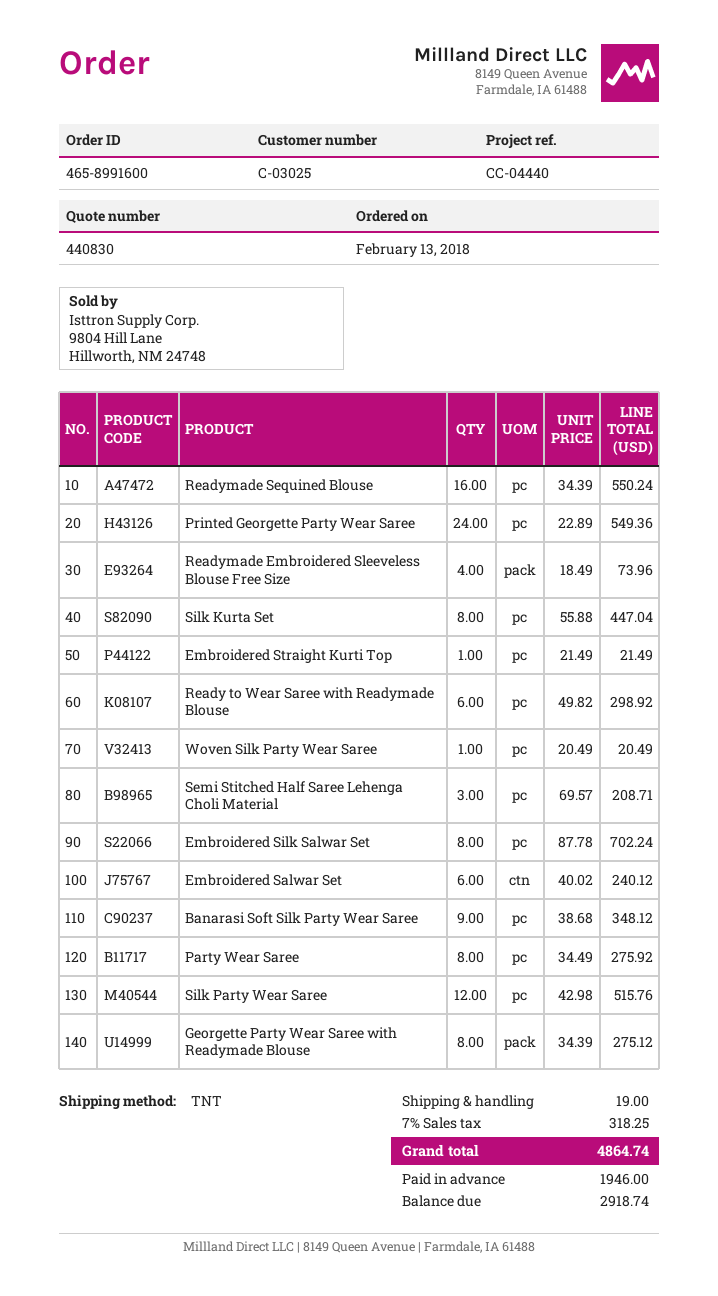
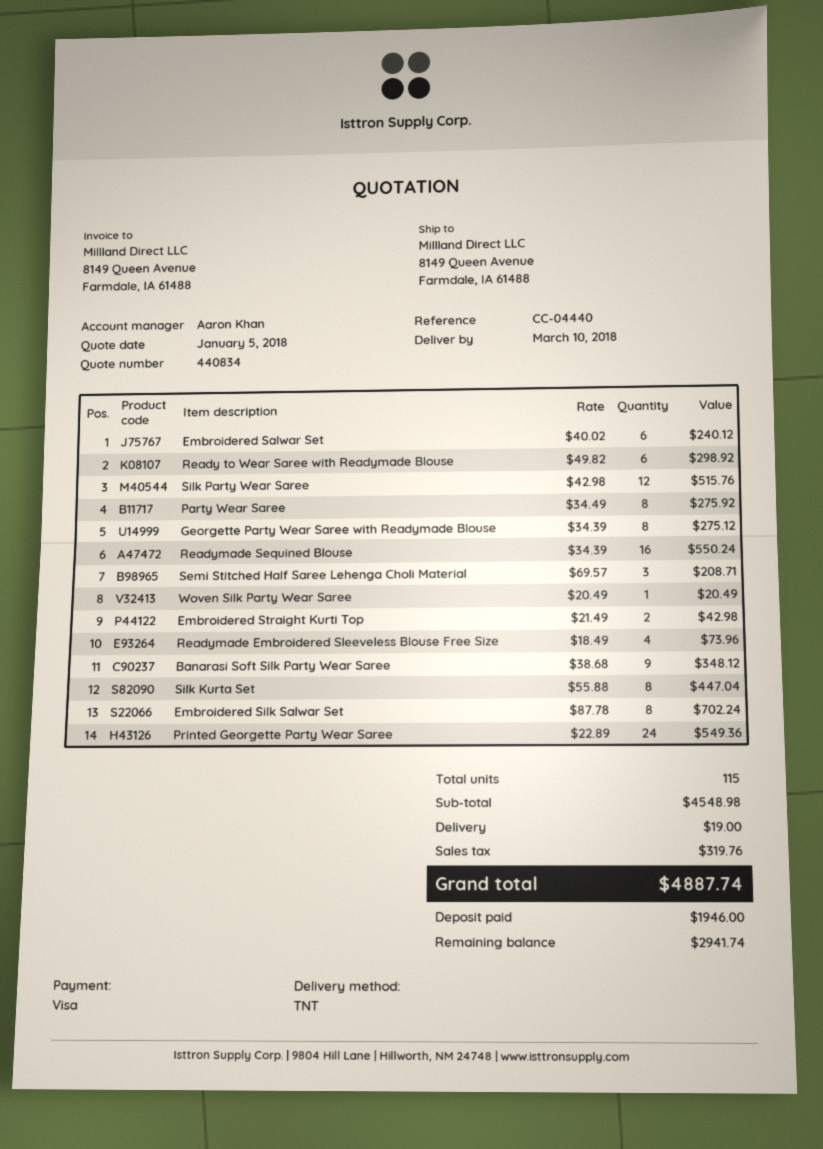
quote number: 440830 -> 440834
Embroidered Straight Kurti Top: 1 x 21.49 = 21.49 -> 2 x 21.49 = 42.98
tax: 318.25 -> 319.76
total: 4864.74 -> 4887.74
balance: 2918.74 -> 2941.74

